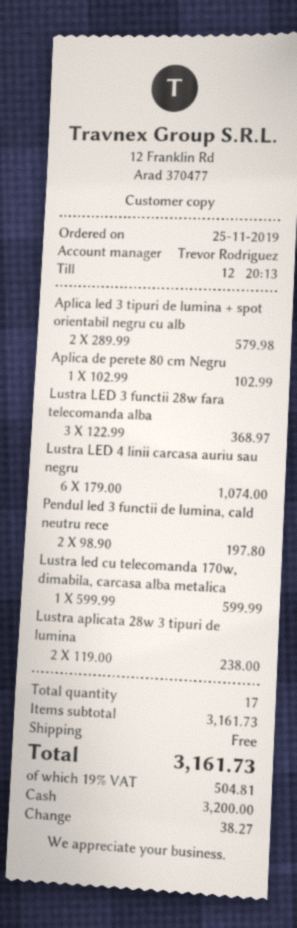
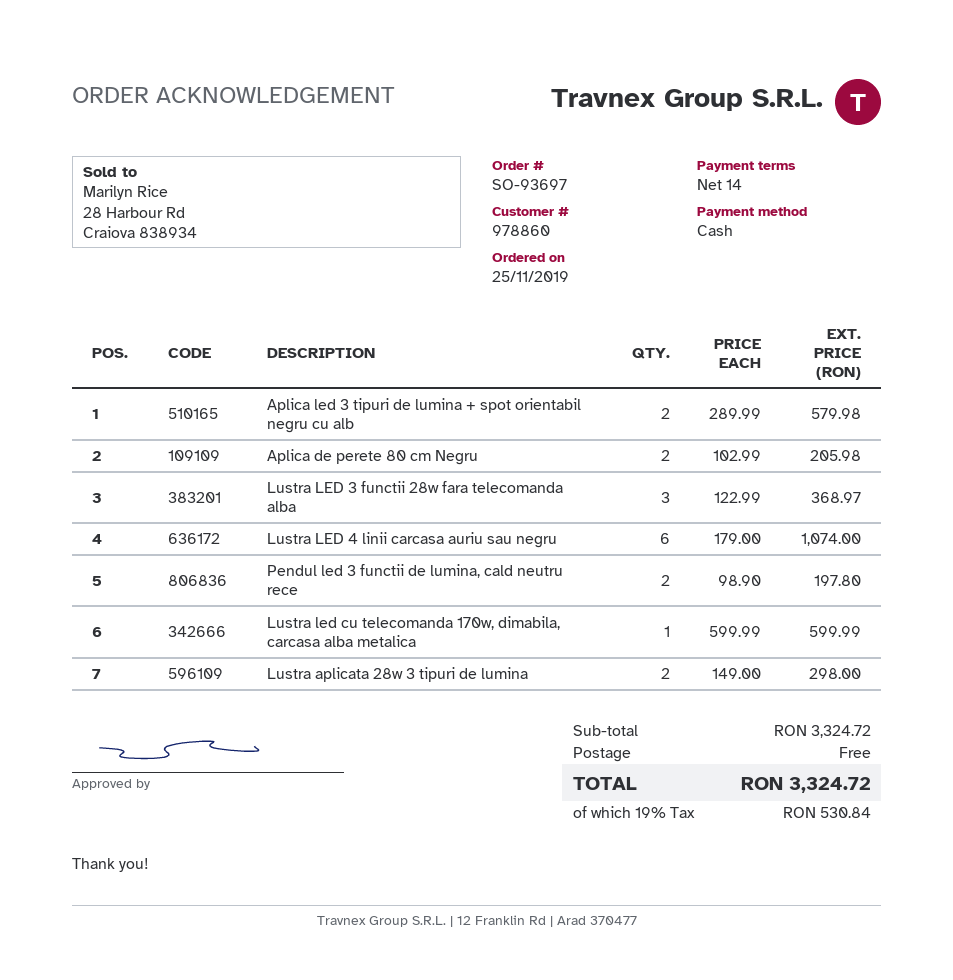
Aplica de perete 80 cm Negru: 1 x 102.99 = 102.99 -> 2 x 102.99 = 205.98
Lustra aplicata 28w 3 tipuri de lumina: 2 x 119.00 = 238.00 -> 2 x 149.00 = 298.00
subtotal: 3161.73 -> 3324.72
tax: 19% = 504.81 -> 19% = 530.84
total: 3161.73 -> 3324.72

